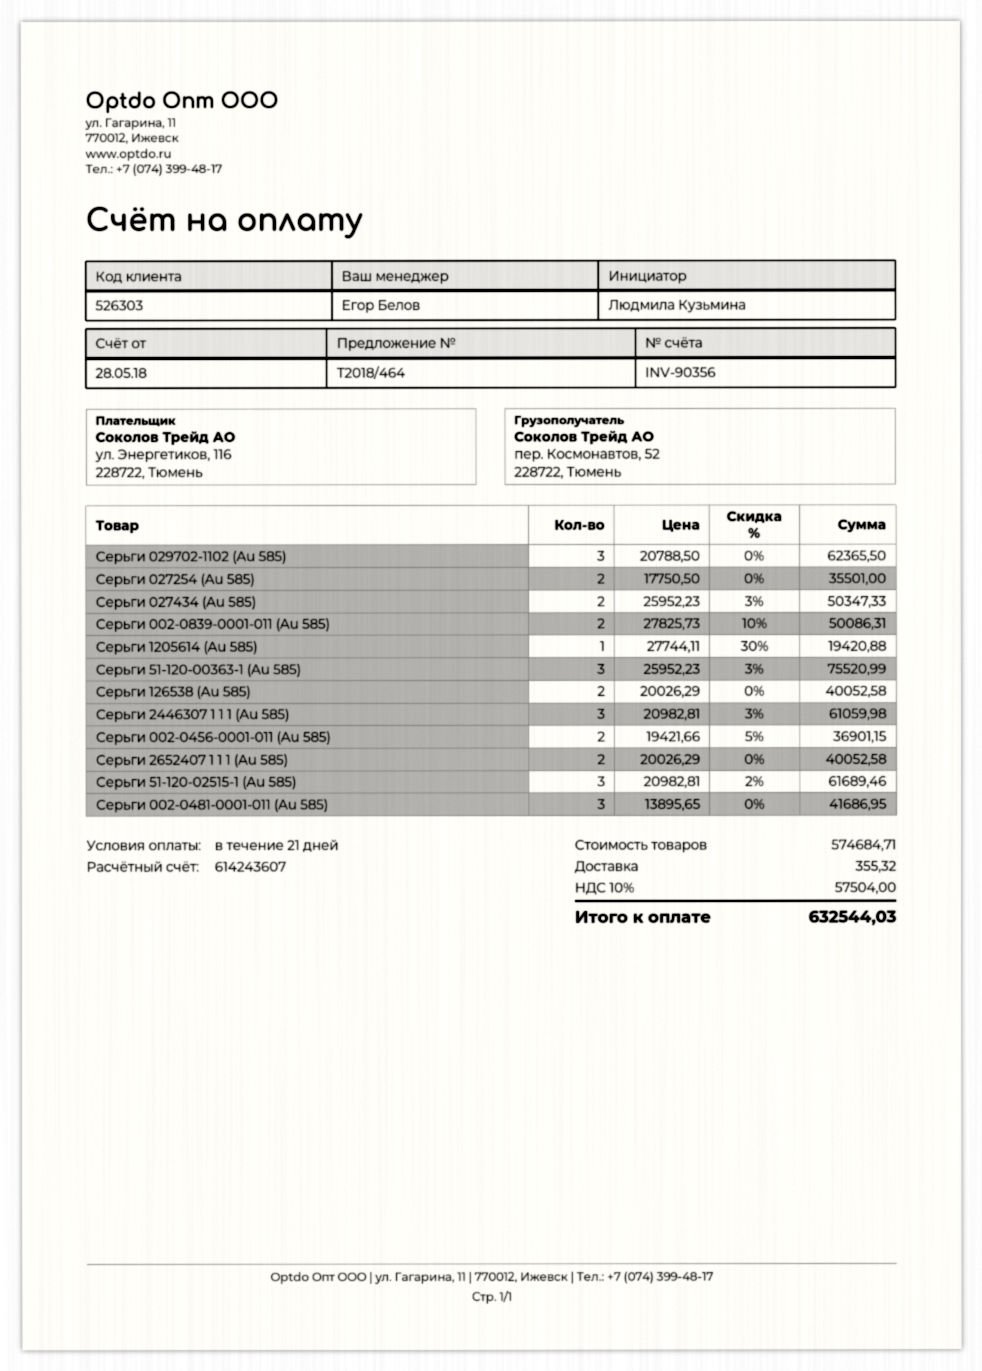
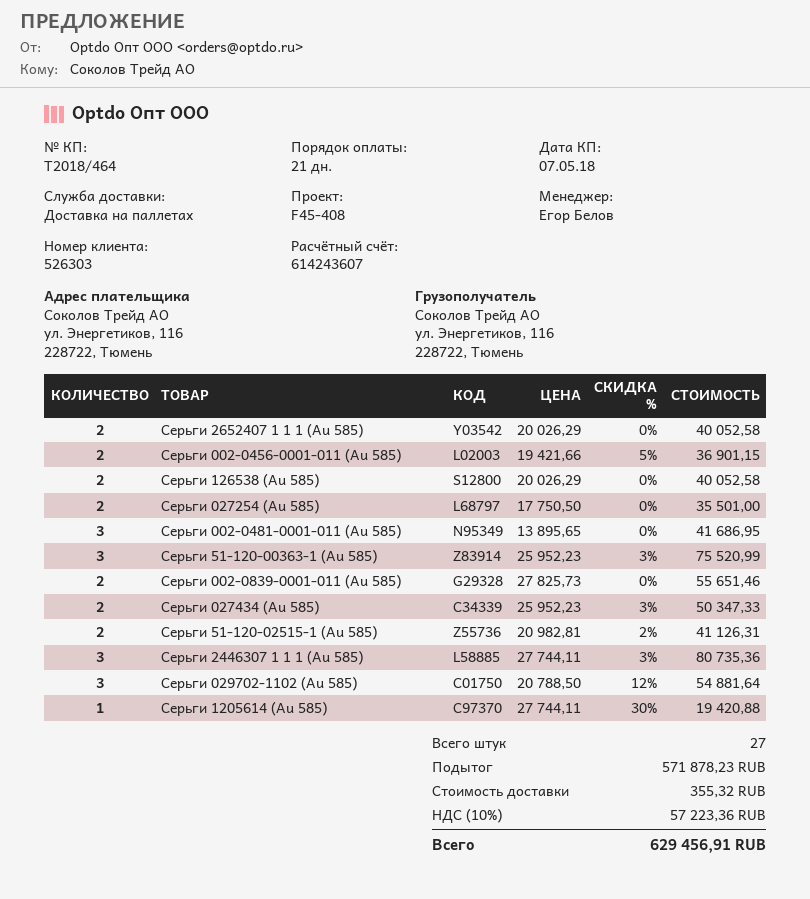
ship to: пер. Космонавтов, 52, 228722, Тюмень -> ул. Энергетиков, 116, 228722, Тюмень
Серьги 029702-1102 (Au 585): 3 x 20788.50 = 62365.50 -> 3 x 20788.50 - 12% = 54881.64
Серьги 002-0839-0001-011 (Au 585): 2 x 27825.73 - 10% = 50086.31 -> 2 x 27825.73 = 55651.46
Серьги 2446307 1 1 1 (Au 585): 3 x 20982.81 - 3% = 61059.98 -> 3 x 27744.11 - 3% = 80735.36
Серьги 51-120-02515-1 (Au 585): 3 x 20982.81 - 2% = 61689.46 -> 2 x 20982.81 - 2% = 41126.31
subtotal: 574684.71 -> 571878.23
tax: 10% = 57504.00 -> 10% = 57223.36
total: 632544.03 -> 629456.91

